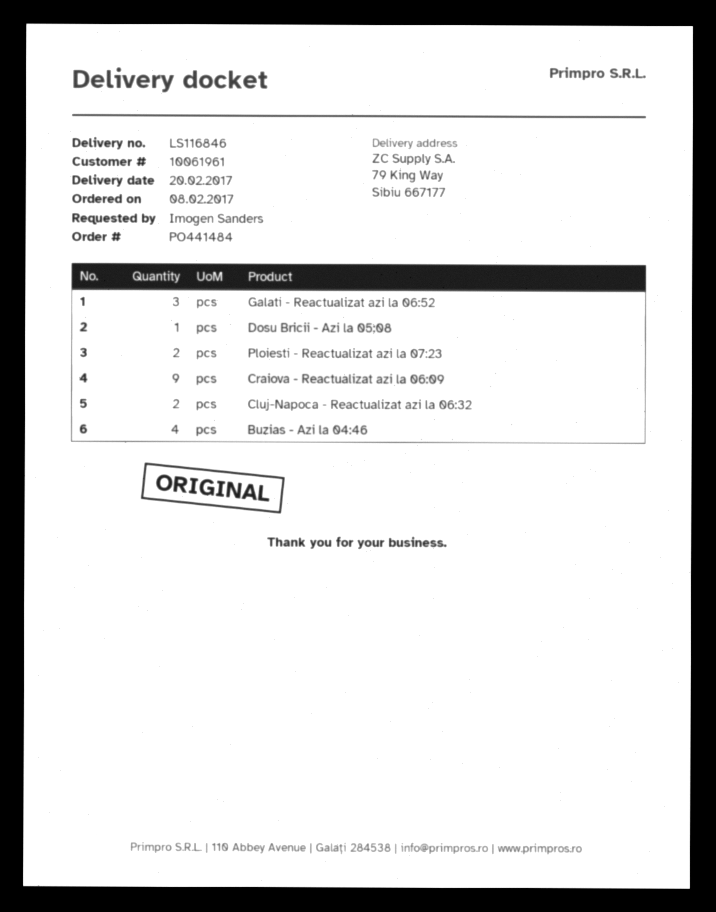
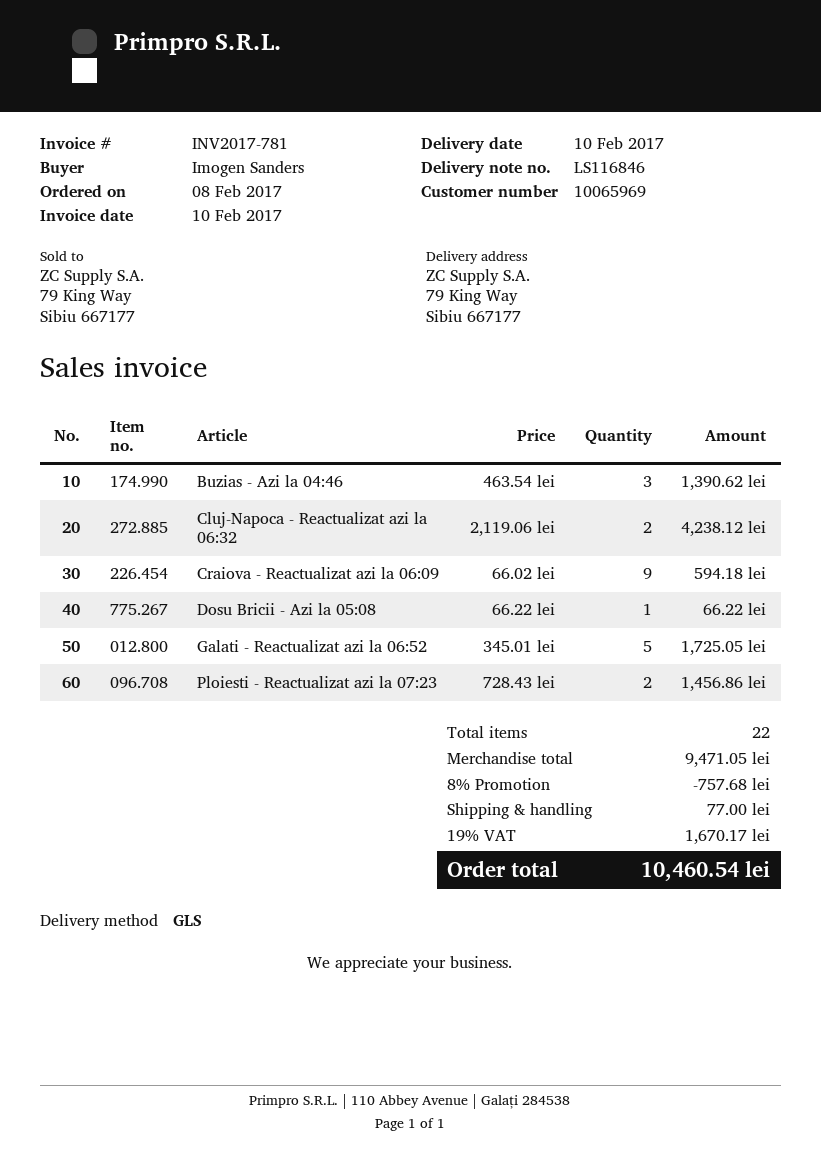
delivery date: 2017-02-20 -> 2017-02-10
customer number: 10061961 -> 10065969
Galati - Reactualizat azi la 06:52: 3 -> 5
Buzias - Azi la 04:46: 4 -> 3

